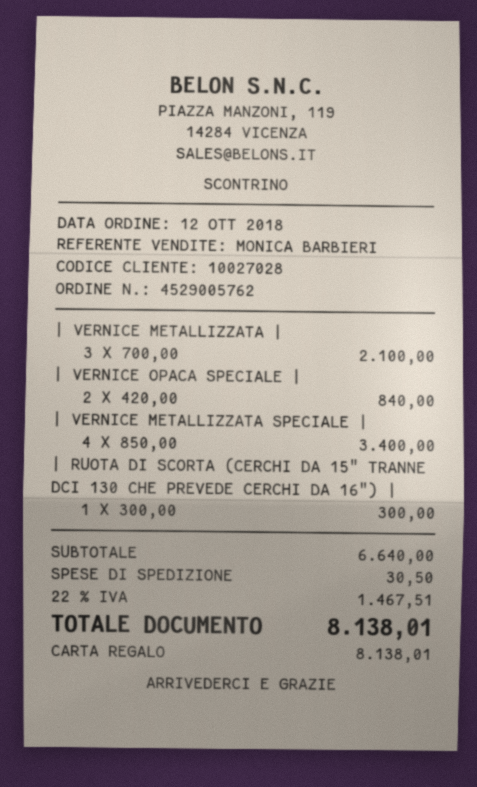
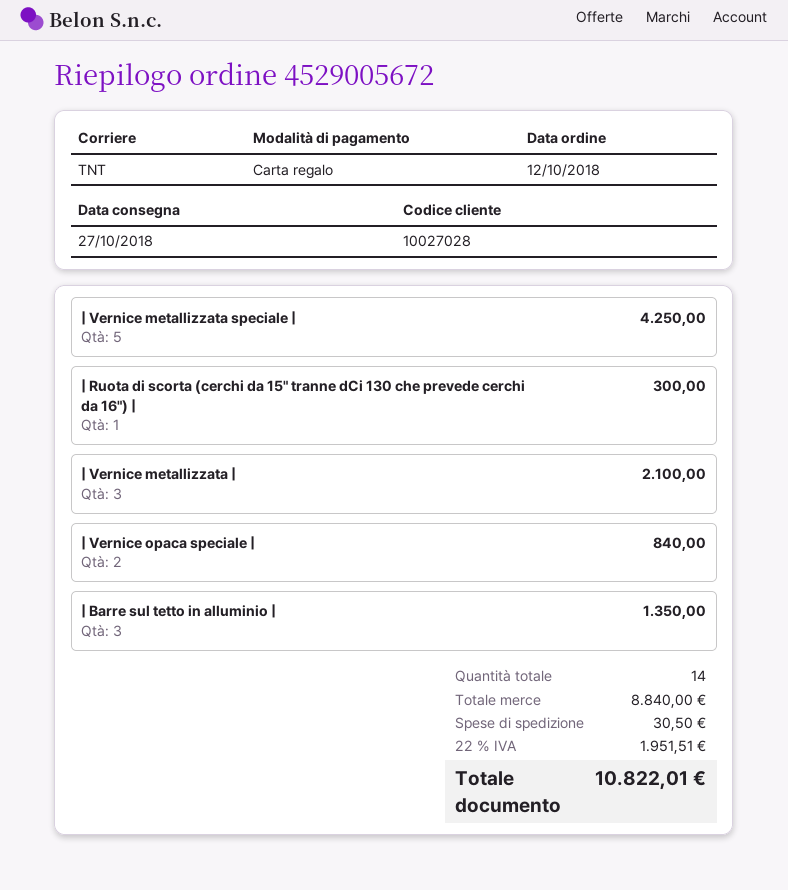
order number: 4529005762 -> 4529005672
| VERNICE METALLIZZATA SPECIALE |: 4 for 3400.00 -> 5 for 4250.00
| Barre sul tetto in alluminio |: none -> 3 for 1350.00
subtotal: 6640.00 -> 8840.00
tax: 22% = 1467.51 -> 22% = 1951.51
total: 8138.01 -> 10822.01

